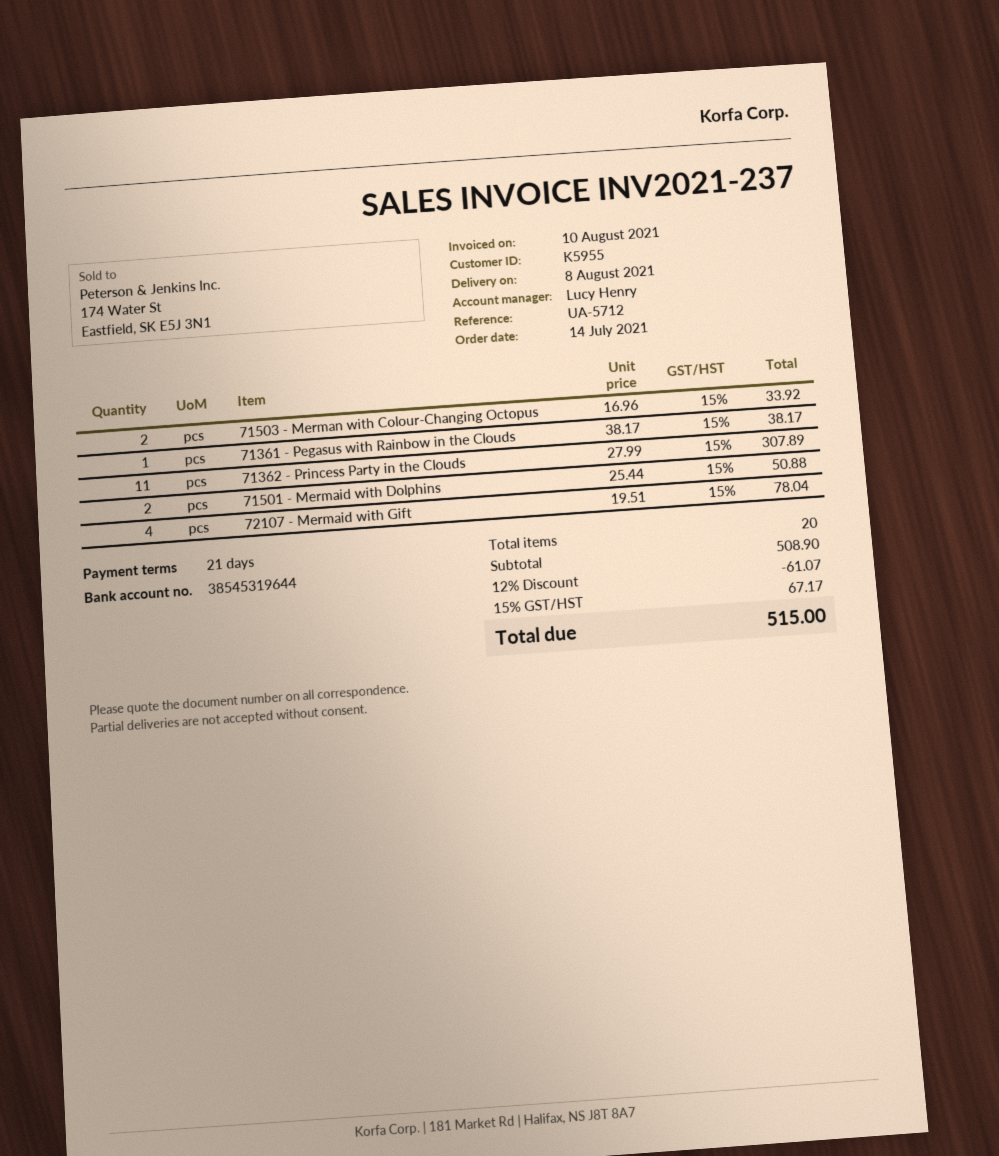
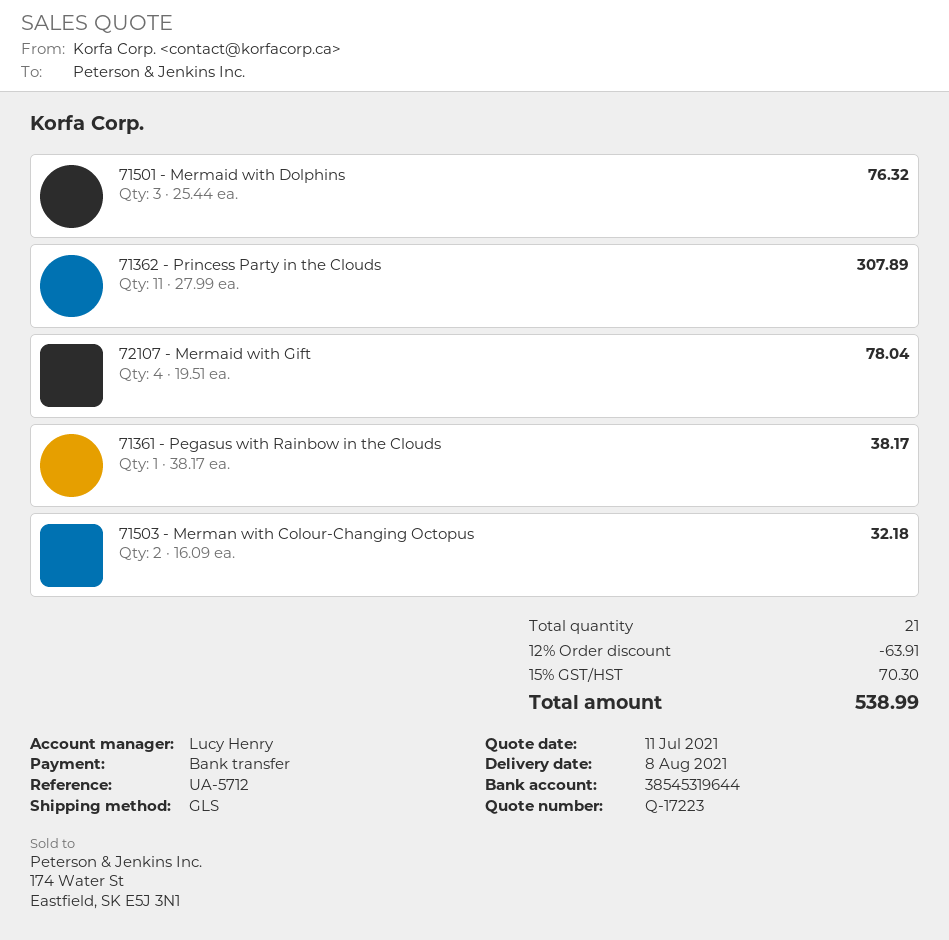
71503 - Merman with Colour-Changing Octopus: 2 x 16.96 = 33.92 -> 2 x 16.09 = 32.18
71501 - Mermaid with Dolphins: 2 x 25.44 = 50.88 -> 3 x 25.44 = 76.32
total quantity: 20 -> 21
discount: 12% = 61.07 -> 12% = 63.91
tax: 15% = 67.17 -> 15% = 70.30
total: 515.00 -> 538.99

